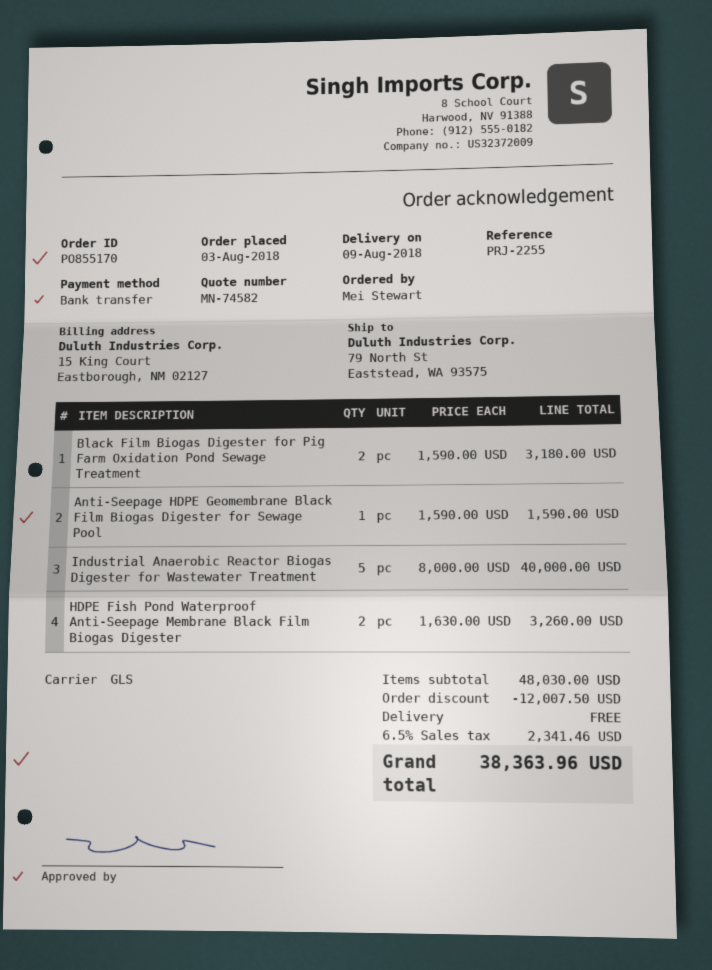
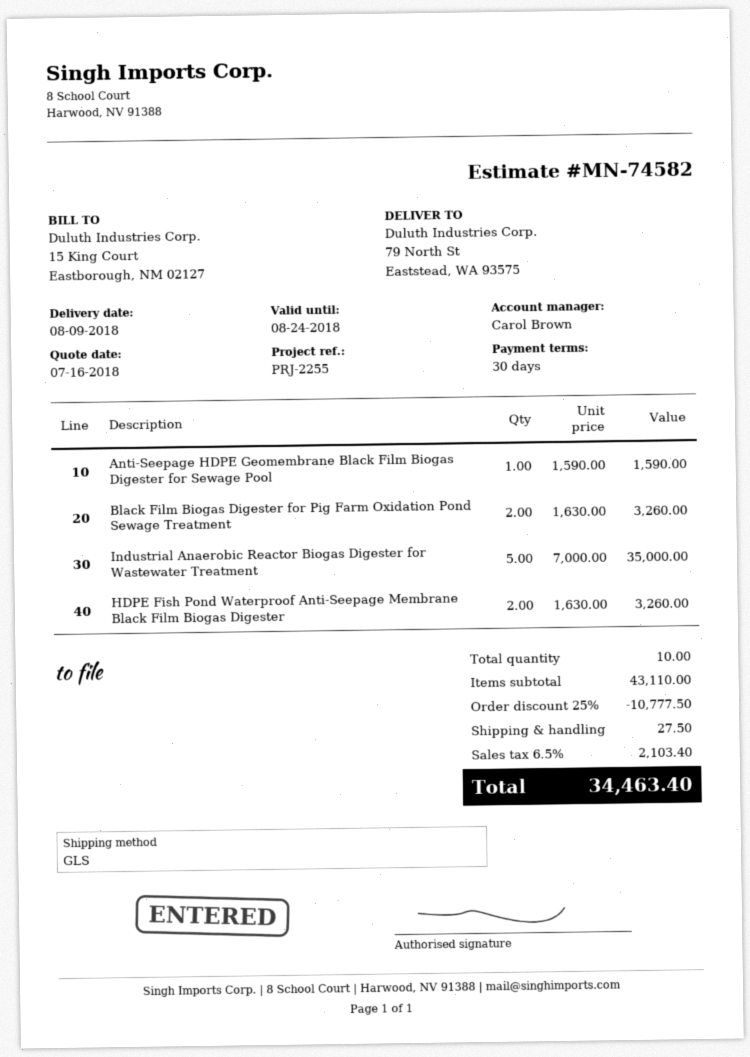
Black Film Biogas Digester for Pig Farm Oxidation Pond Sewage Treatment: 2 x 1590.00 = 3180.00 -> 2 x 1630.00 = 3260.00
Industrial Anaerobic Reactor Biogas Digester for Wastewater Treatment: 5 x 8000.00 = 40000.00 -> 5 x 7000.00 = 35000.00
subtotal: 48030.00 -> 43110.00
discount: 12007.50 -> 10777.50
shipping: 0.00 -> 27.50
tax: 6.5% = 2341.46 -> 6.5% = 2103.40
total: 38363.96 -> 34463.40

